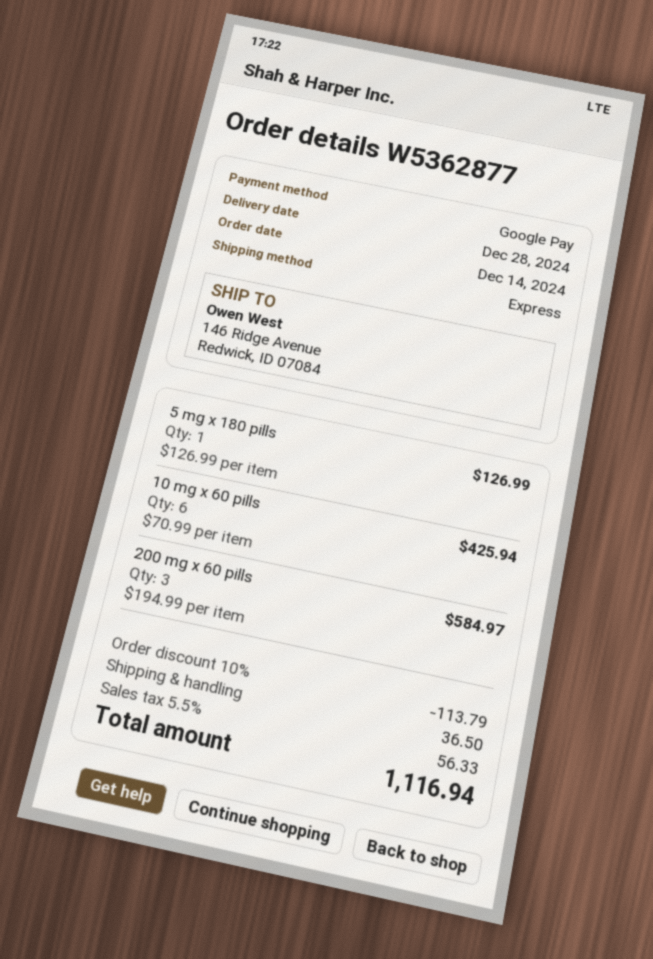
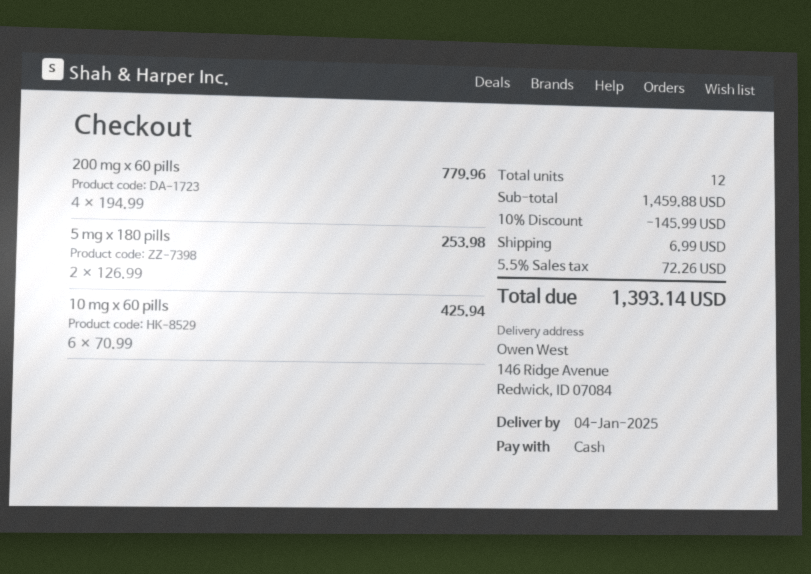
delivery date: 2024-12-28 -> 2025-01-04
payment method: Google Pay -> cash
5 mg x 180 pills: 1 x 126.99 = 126.99 -> 2 x 126.99 = 253.98
200 mg x 60 pills: 3 x 194.99 = 584.97 -> 4 x 194.99 = 779.96
discount: 10% = 113.79 -> 10% = 145.99
shipping: 36.50 -> 6.99
tax: 5.5% = 56.33 -> 5.5% = 72.26
total: 1116.94 -> 1393.14

